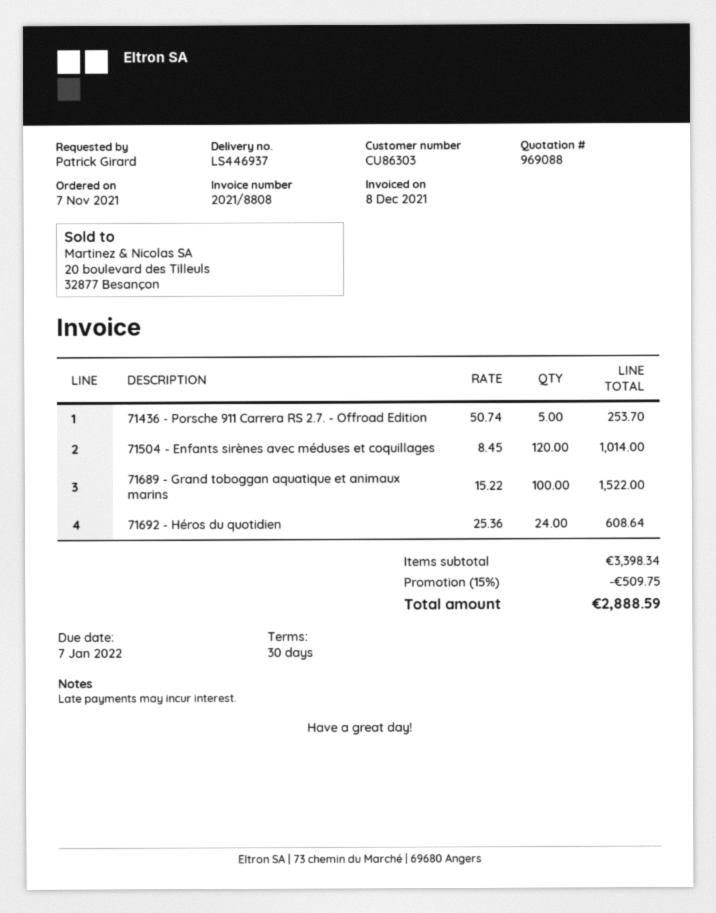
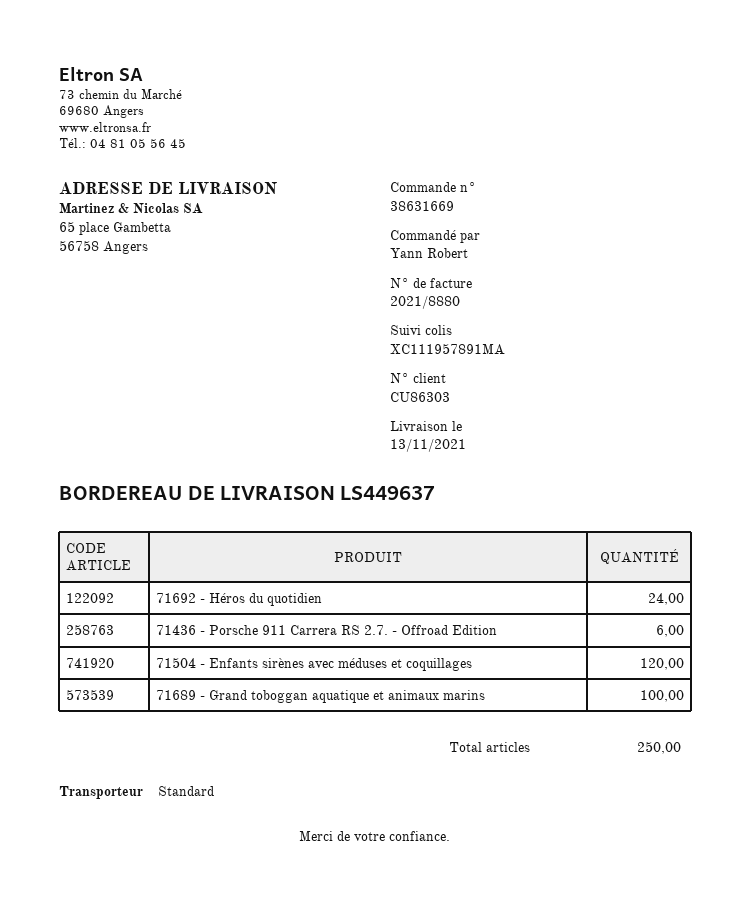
delivery note number: LS446937 -> LS449637
invoice number: 2021/8808 -> 2021/8880
ordered by: Patrick Girard -> Yann Robert
71436 - Porsche 911 Carrera RS 2.7. - Offroad Edition: 5 -> 6

